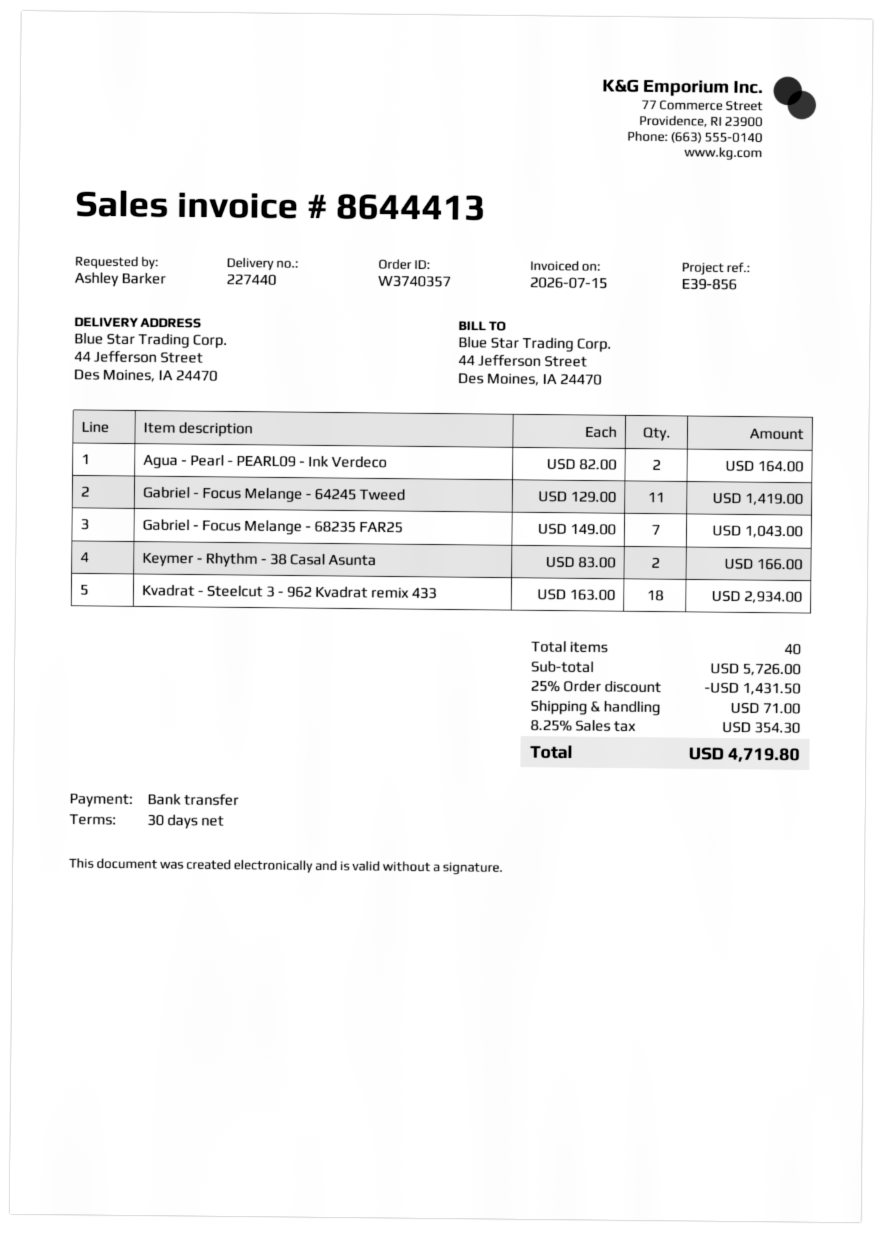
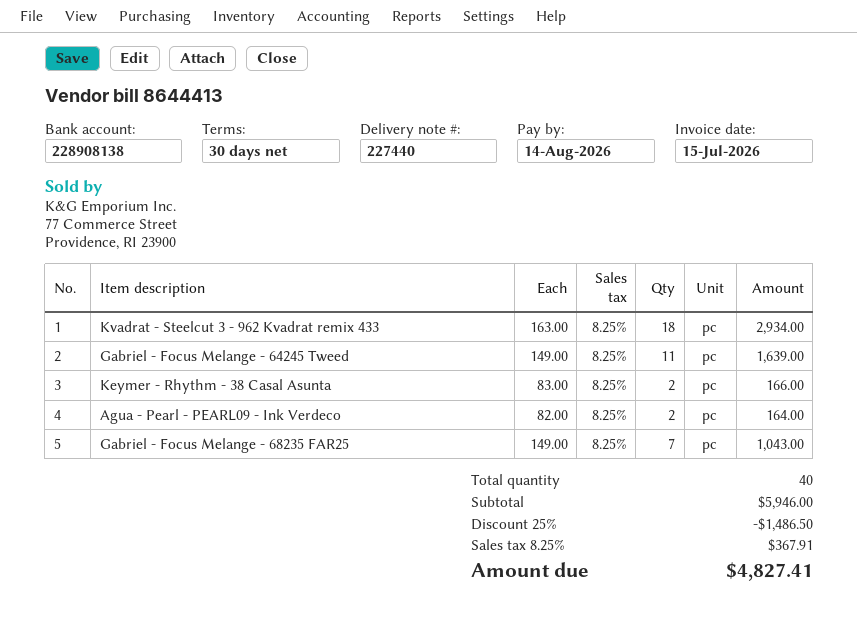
Gabriel - Focus Melange - 64245 Tweed: 11 x 129.00 = 1419.00 -> 11 x 149.00 = 1639.00
subtotal: 5726.00 -> 5946.00
discount: 25% = 1431.50 -> 25% = 1486.50
shipping: 71.00 -> none
tax: 8.25% = 354.30 -> 8.25% = 367.91
total: 4719.80 -> 4827.41

